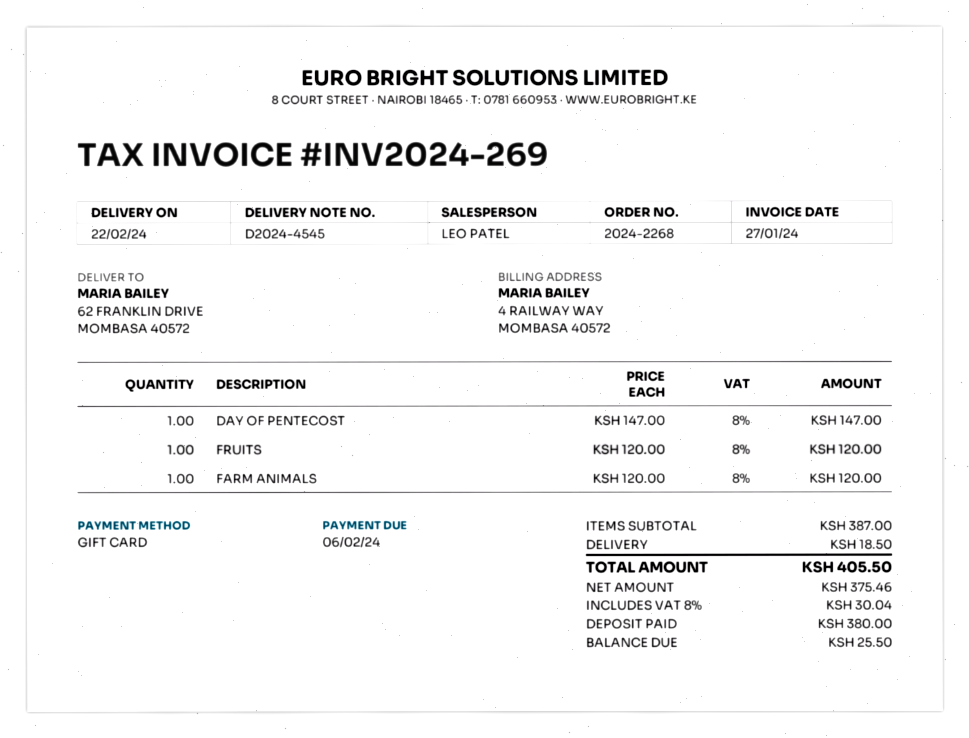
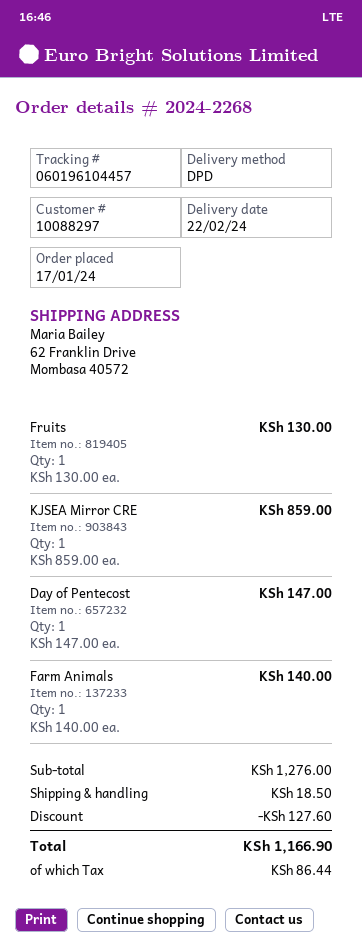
FRUITS: 1 x 120.00 = 120.00 -> 1 x 130.00 = 130.00
FARM ANIMALS: 1 x 120.00 = 120.00 -> 1 x 140.00 = 140.00
KJSEA Mirror CRE: none -> 1 x 859.00 = 859.00
subtotal: 387.00 -> 1276.00
discount: none -> 127.60
tax: 30.04 -> 86.44
total: 405.50 -> 1166.90

